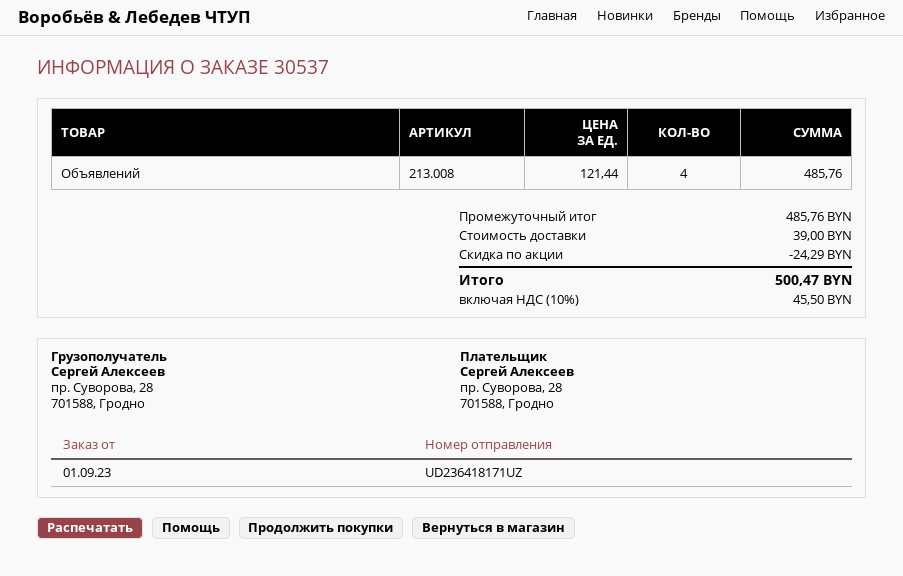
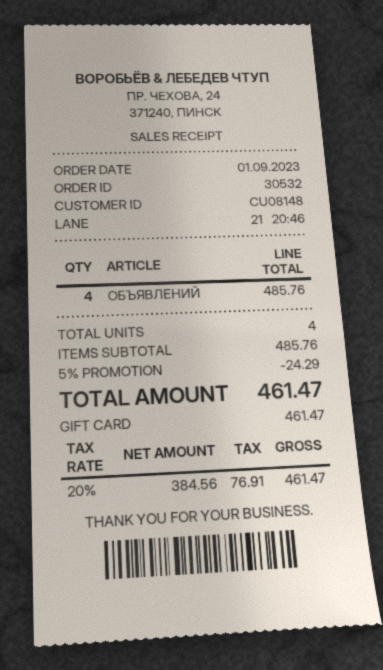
order number: 30537 -> 30532
shipping: 39.00 -> none
tax: 10% = 45.50 -> 20% = 76.91
total: 500.47 -> 461.47

